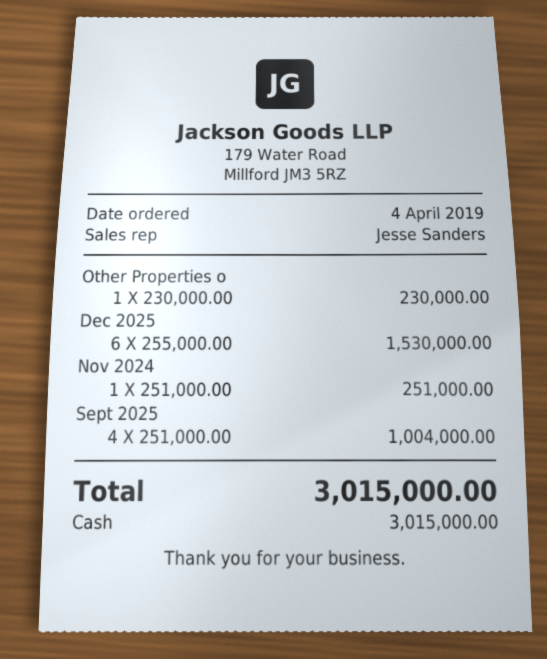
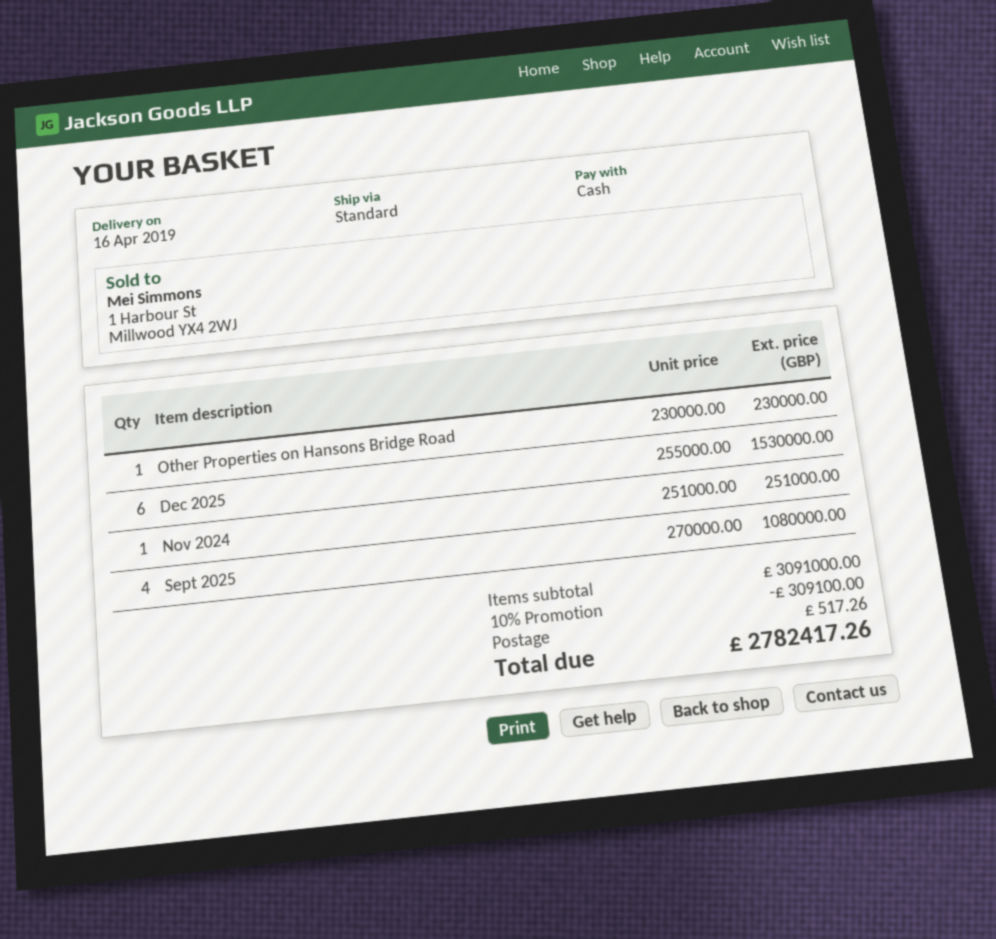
Sept 2025: 4 x 251000.00 = 1004000.00 -> 4 x 270000.00 = 1080000.00
discount: none -> 10% = 309100.00
shipping: none -> 517.26
total: 3015000.00 -> 2782417.26

